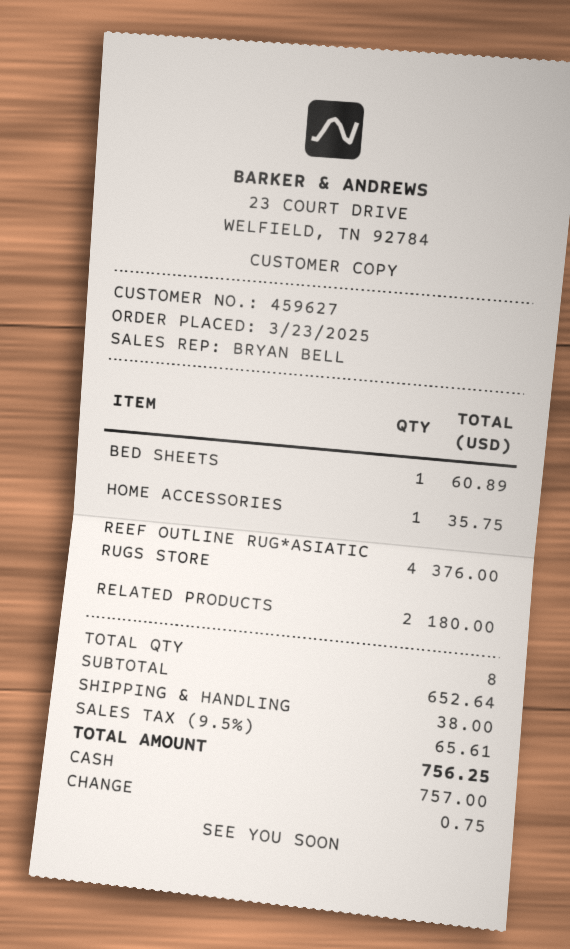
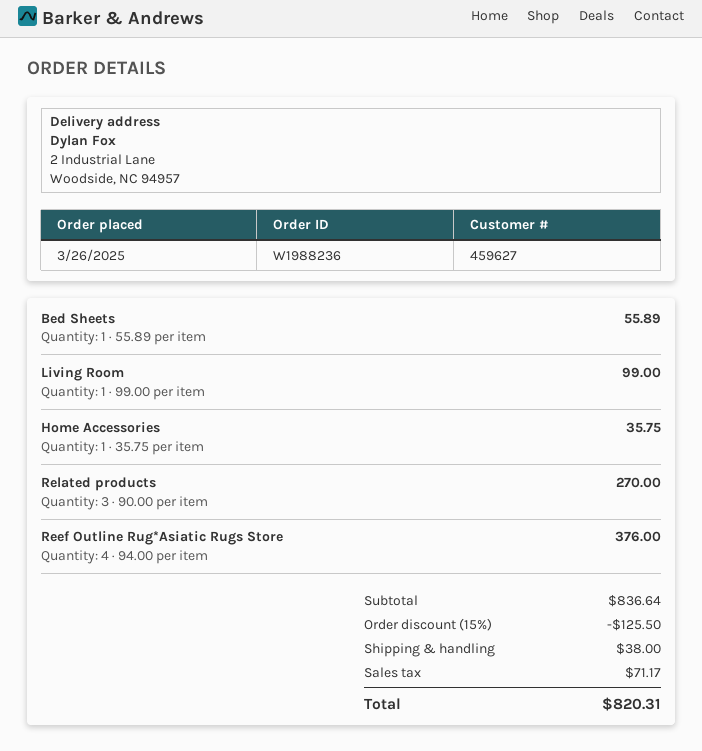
order date: 2025-03-23 -> 2025-03-26
BED SHEETS: 1 for 60.89 -> 1 for 55.89
RELATED PRODUCTS: 2 for 180.00 -> 3 for 270.00
Living Room: none -> 1 for 99.00
subtotal: 652.64 -> 836.64
discount: none -> 15% = 125.50
tax: 65.61 -> 71.17
total: 756.25 -> 820.31

